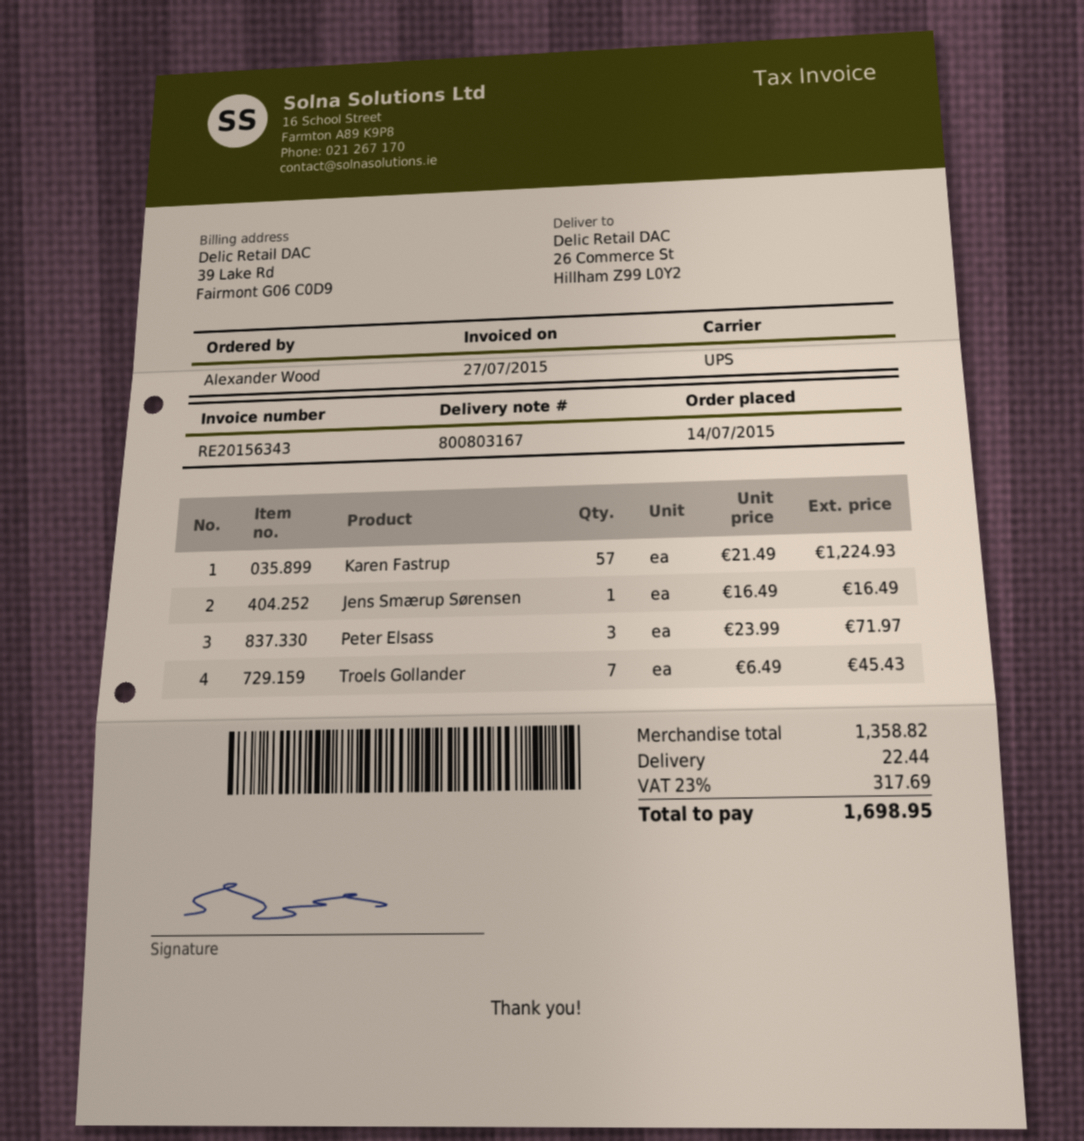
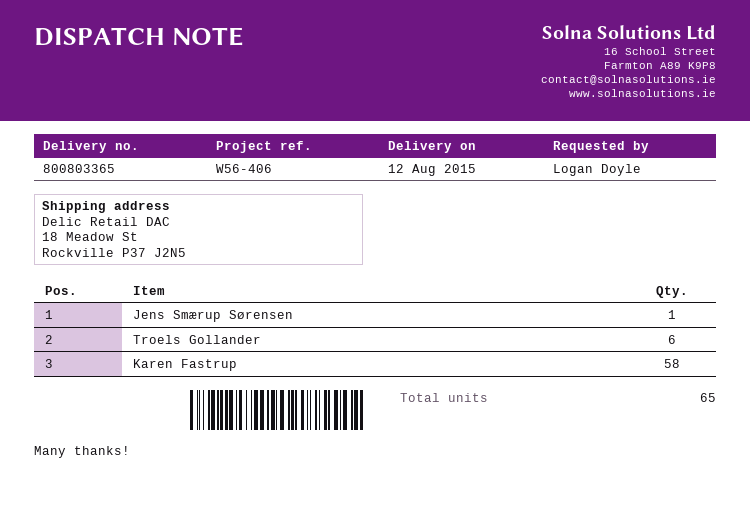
delivery note number: 800803167 -> 800803365
ordered by: Alexander Wood -> Logan Doyle
ship to: 26 Commerce St, Hillham Z99 L0Y2 -> 18 Meadow St, Rockville P37 J2N5
Karen Fastrup: 57 -> 58
Peter Elsass: 3 -> none
Troels Gollander: 7 -> 6

